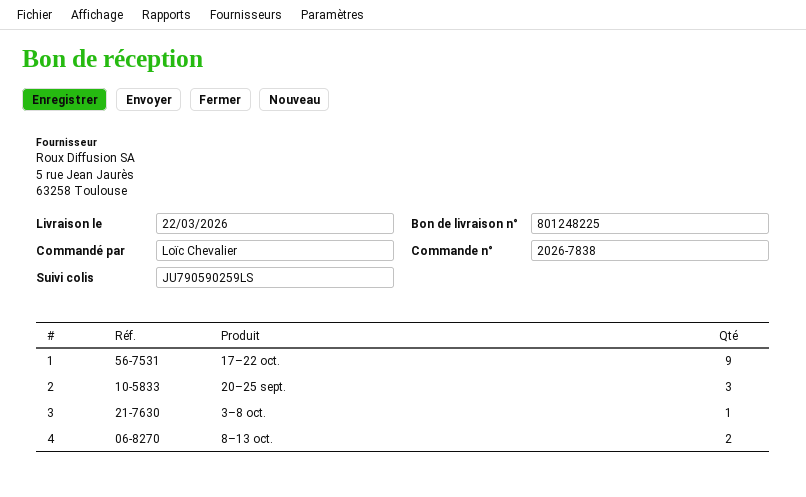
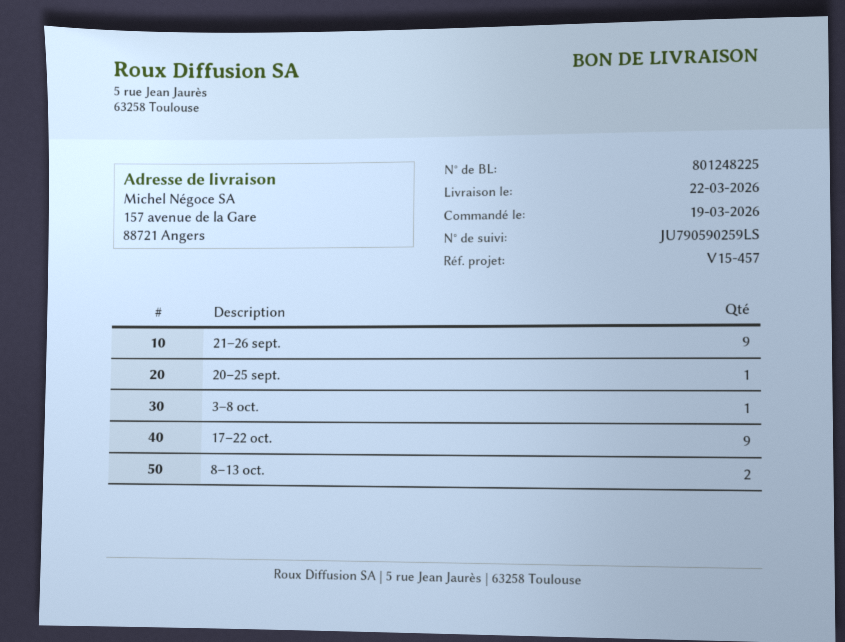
20–25 sept.: 3 -> 1
21–26 sept.: none -> 9

